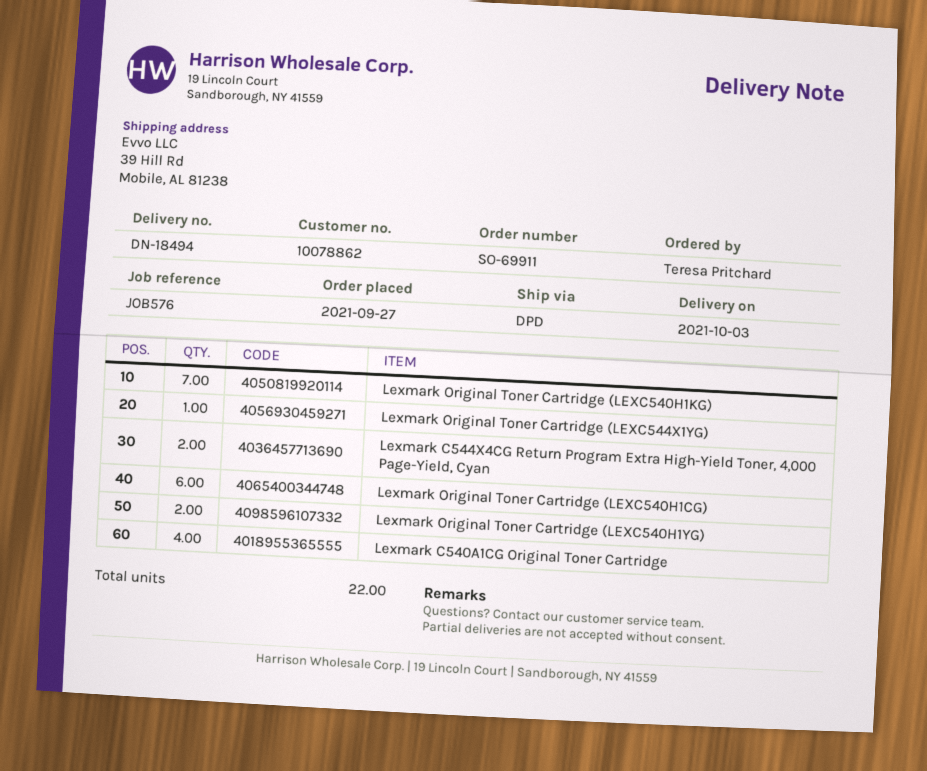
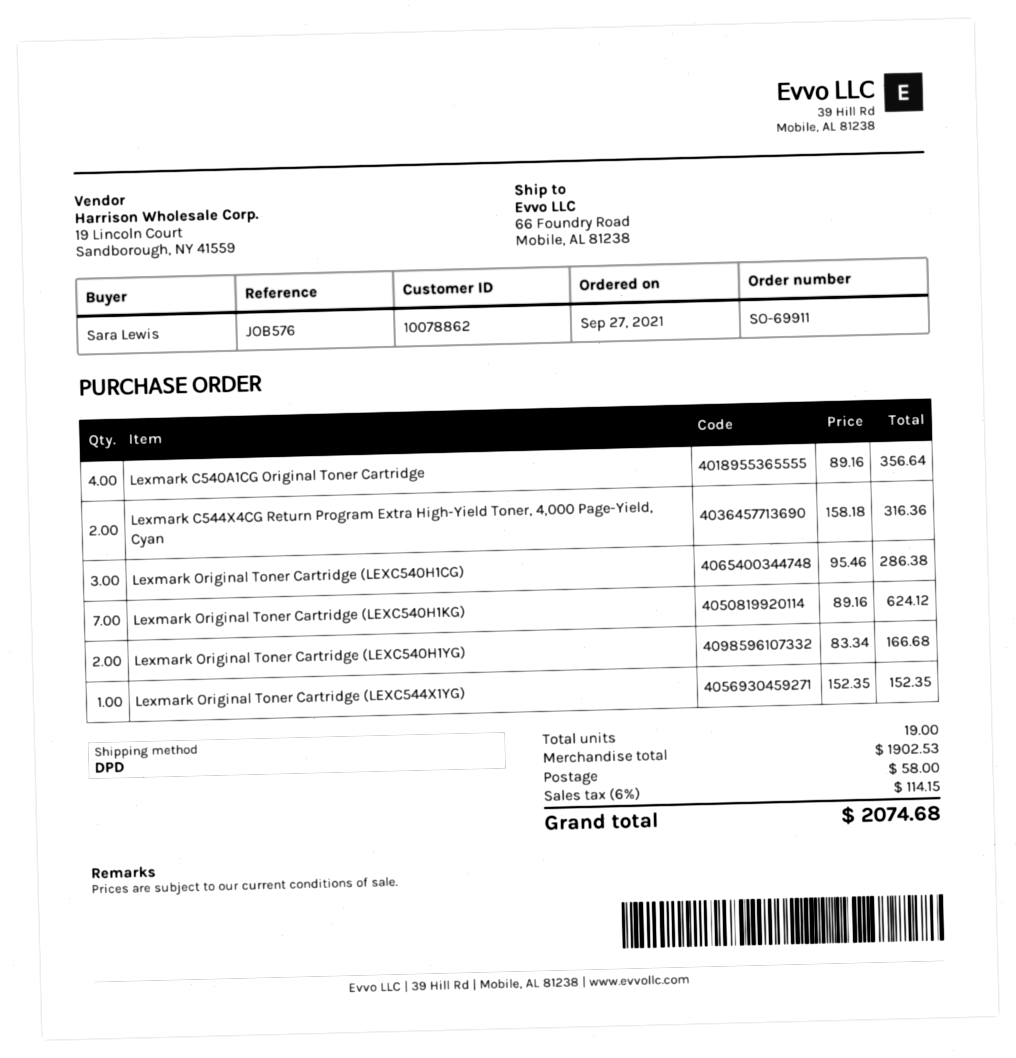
ordered by: Teresa Pritchard -> Sara Lewis
ship to: 39 Hill Rd, Mobile, AL 81238 -> 66 Foundry Road, Mobile, AL 81238
Lexmark Original Toner Cartridge (LEXC540H1CG): 6 -> 3
total quantity: 22 -> 19

